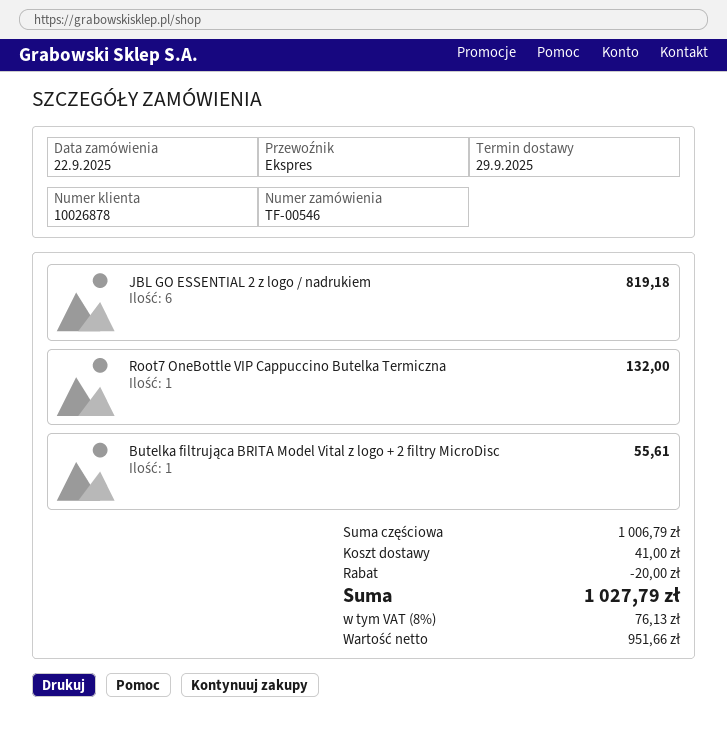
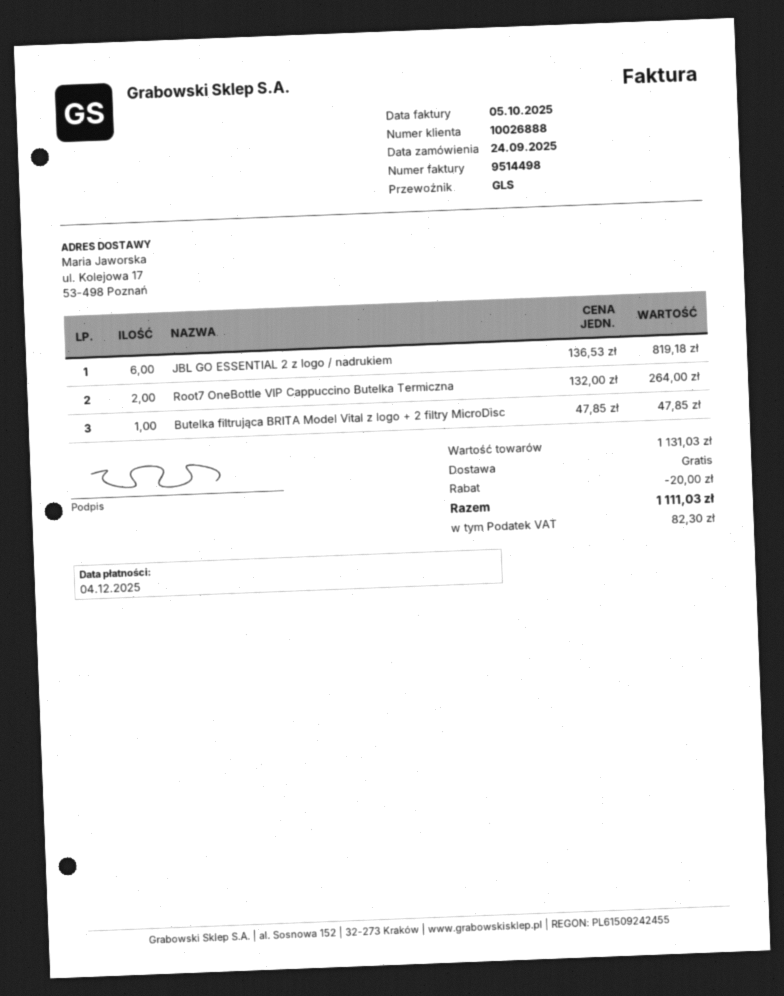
order date: 2025-09-22 -> 2025-09-24
customer number: 10026878 -> 10026888
shipping method: express -> GLS
Root7 OneBottle VIP Cappuccino Butelka Termiczna: 1 for 132.00 -> 2 for 264.00
Butelka filtrująca BRITA Model Vital z logo + 2 filtry MicroDisc: 1 for 55.61 -> 1 for 47.85
subtotal: 1006.79 -> 1131.03
shipping: 41.00 -> 0.00
tax: 76.13 -> 82.30
total: 1027.79 -> 1111.03

